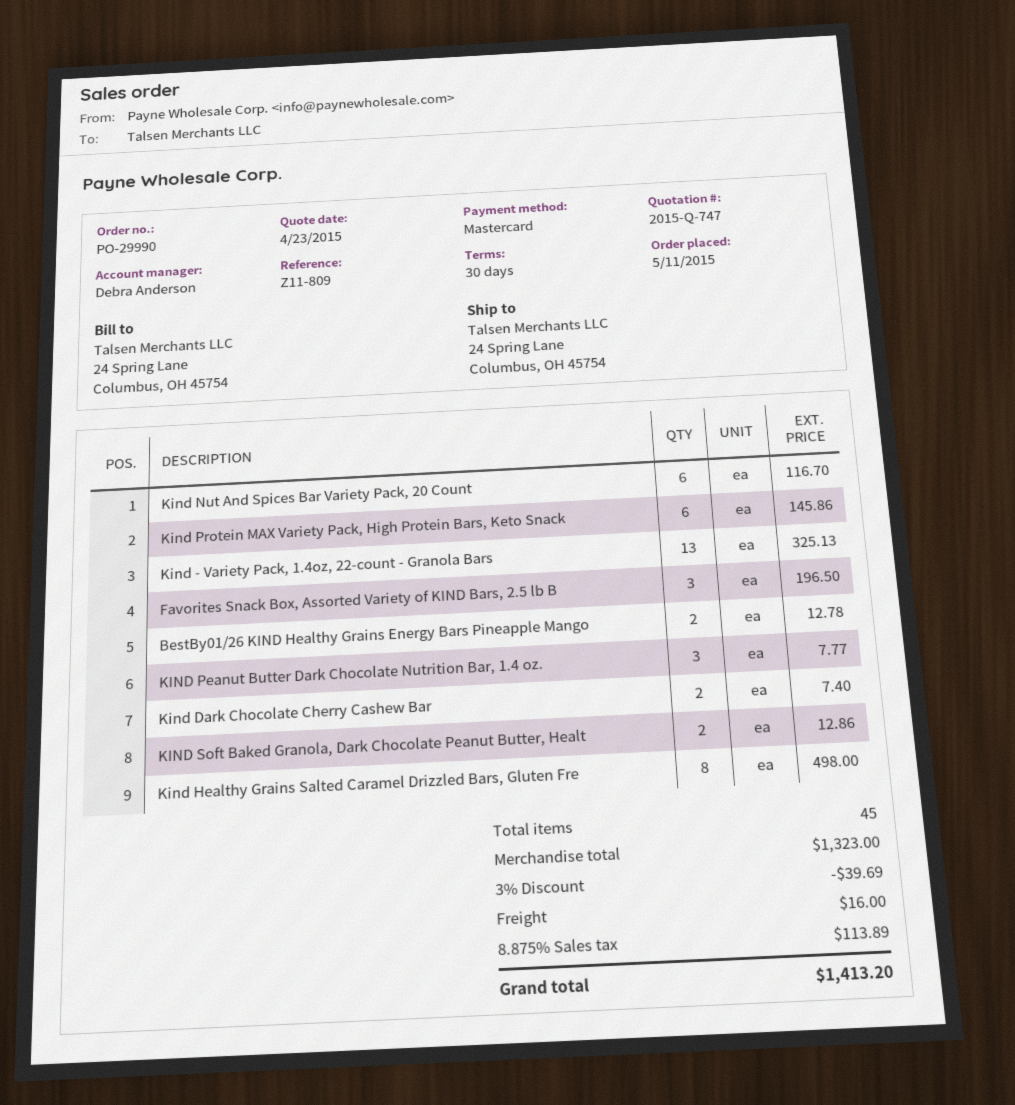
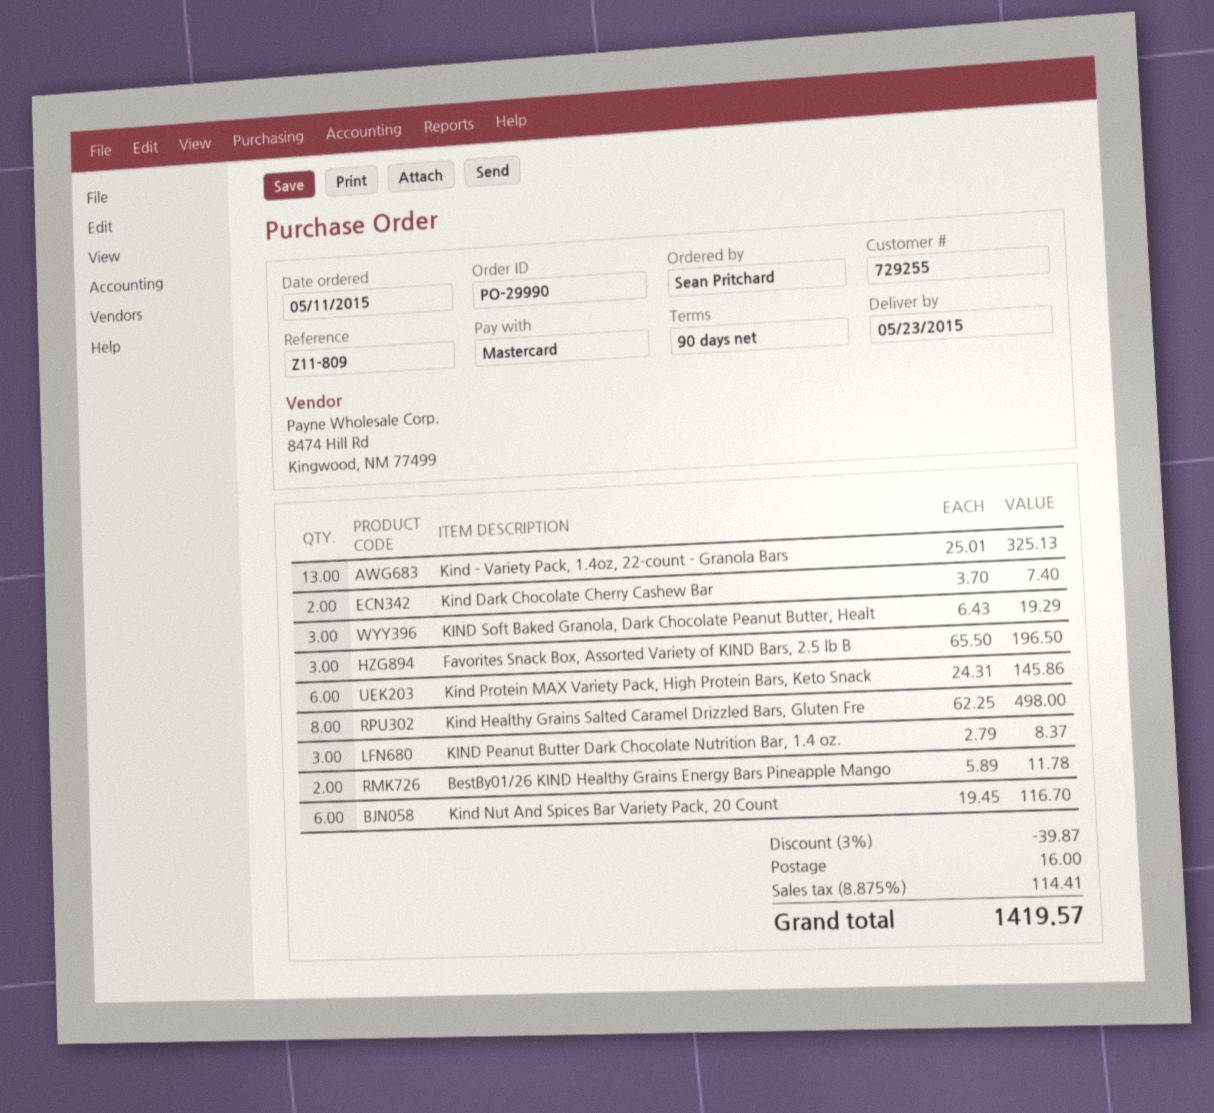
payment terms: 30 days -> 90 days
BestBy01/26 KIND Healthy Grains Energy Bars Pineapple Mango: 2 for 12.78 -> 2 for 11.78
KIND Peanut Butter Dark Chocolate Nutrition Bar, 1.4 oz.: 3 for 7.77 -> 3 for 8.37
KIND Soft Baked Granola, Dark Chocolate Peanut Butter, Healt: 2 for 12.86 -> 3 for 19.29
discount: 3% = 39.69 -> 3% = 39.87
tax: 8.875% = 113.89 -> 8.875% = 114.41
total: 1413.20 -> 1419.57

